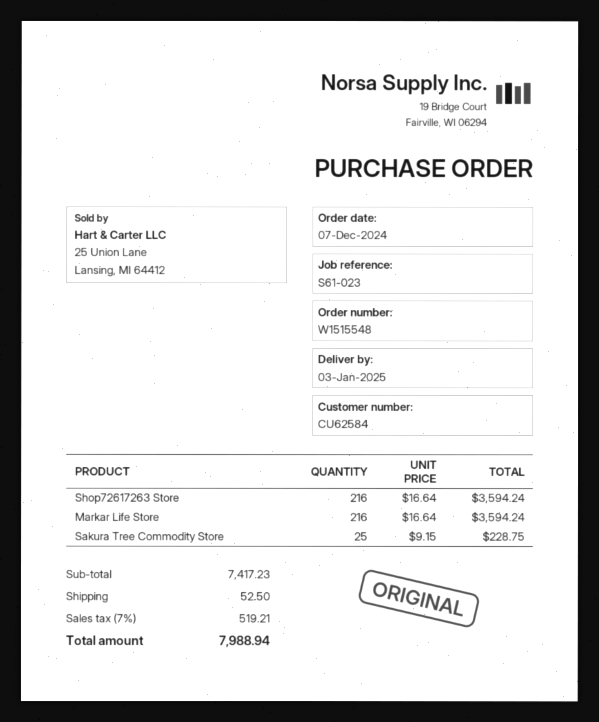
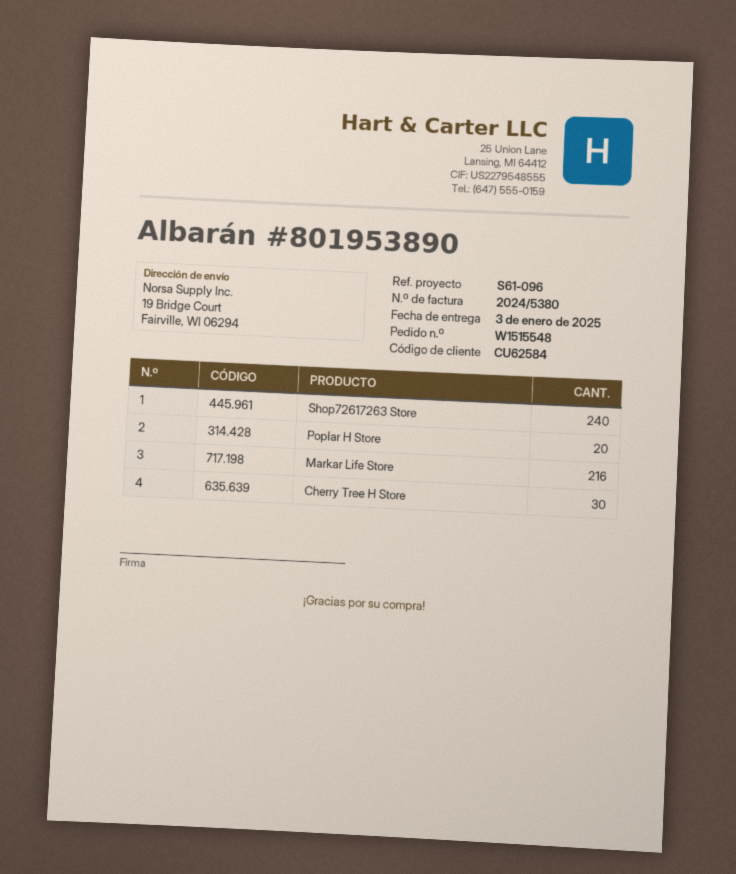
reference: S61-023 -> S61-096
Shop72617263 Store: 216 -> 240
Sakura Tree Commodity Store: 25 -> none
Poplar H Store: none -> 20
Cherry Tree H Store: none -> 30

